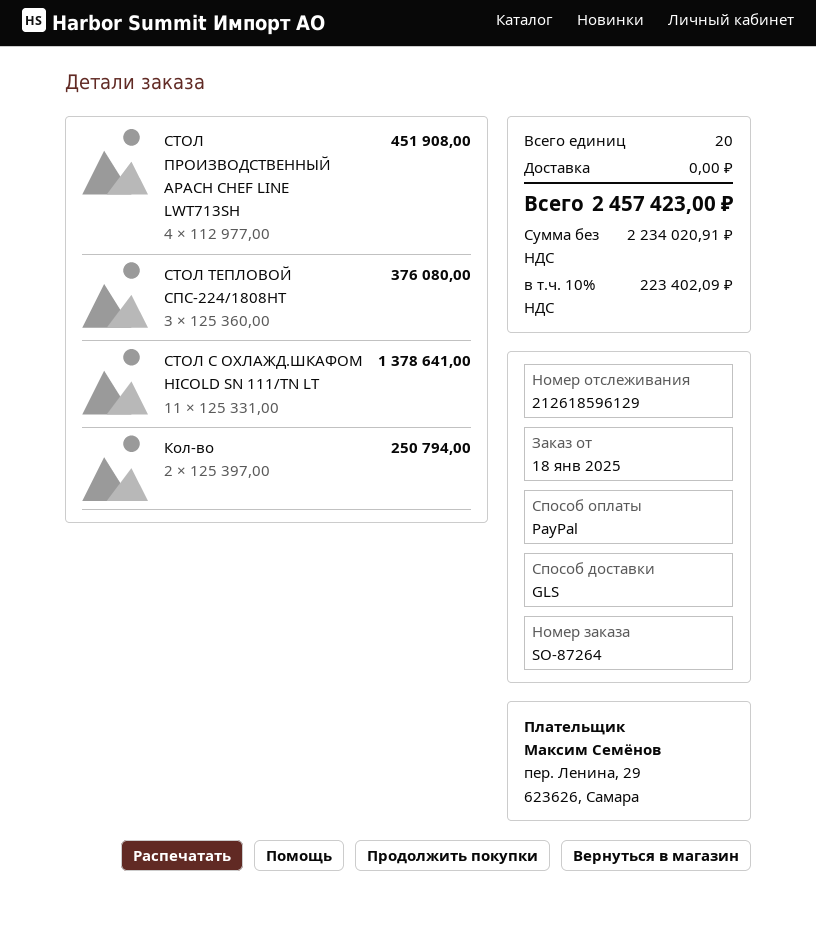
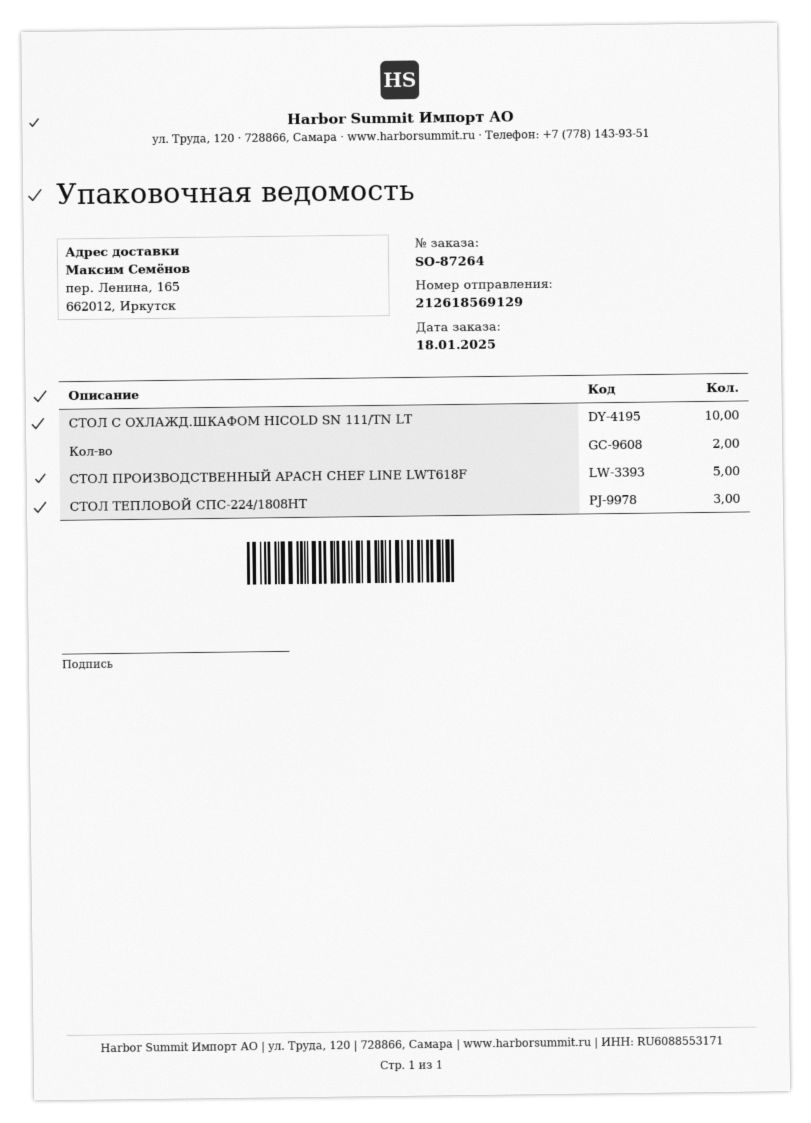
tracking number: 212618596129 -> 212618569129
СТОЛ ПРОИЗВОДСТВЕННЫЙ APACH CHEF LINE LWT713SH: 4 -> none
СТОЛ С ОХЛАЖД.ШКАФОМ HICOLD SN 111/TN LT: 11 -> 10
СТОЛ ПРОИЗВОДСТВЕННЫЙ APACH CHEF LINE LWT618F: none -> 5

